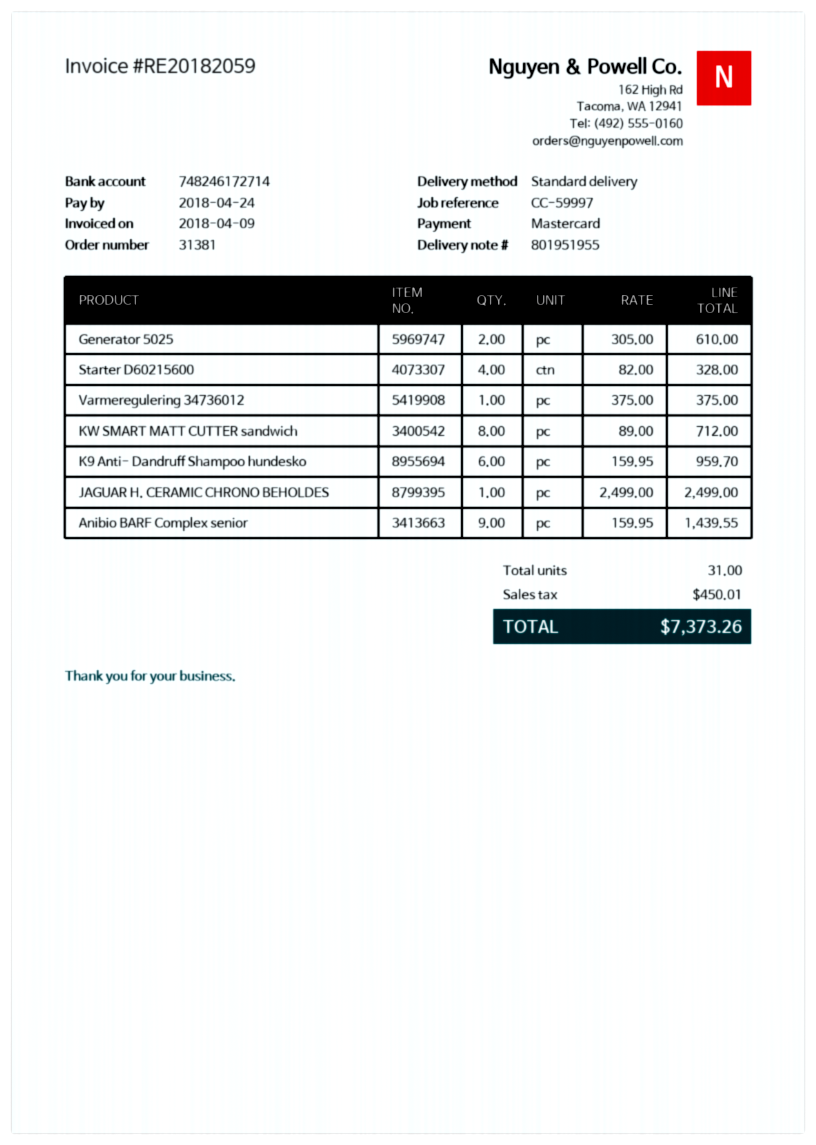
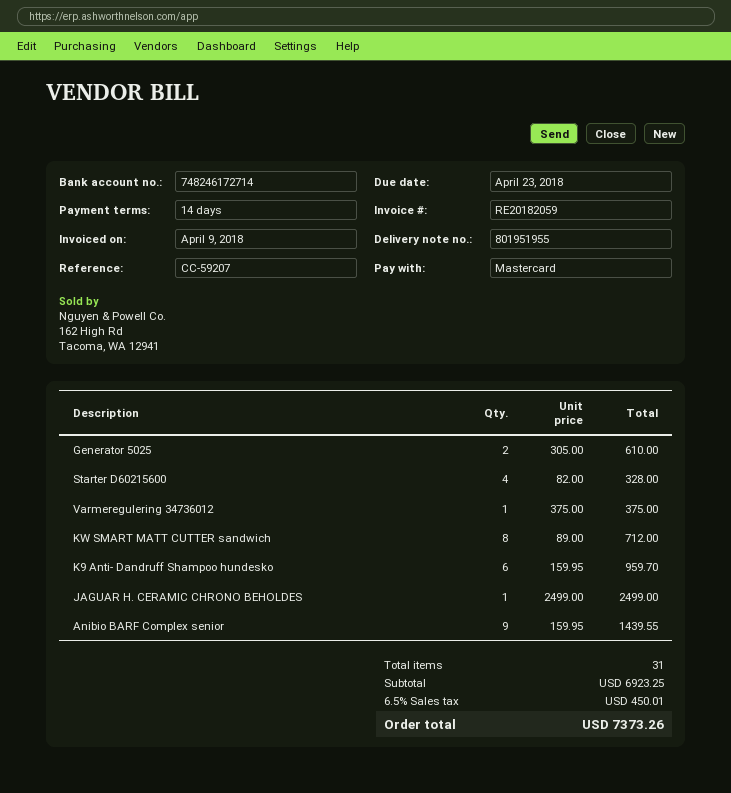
due date: 2018-04-24 -> 2018-04-23
reference: CC-59997 -> CC-59207

